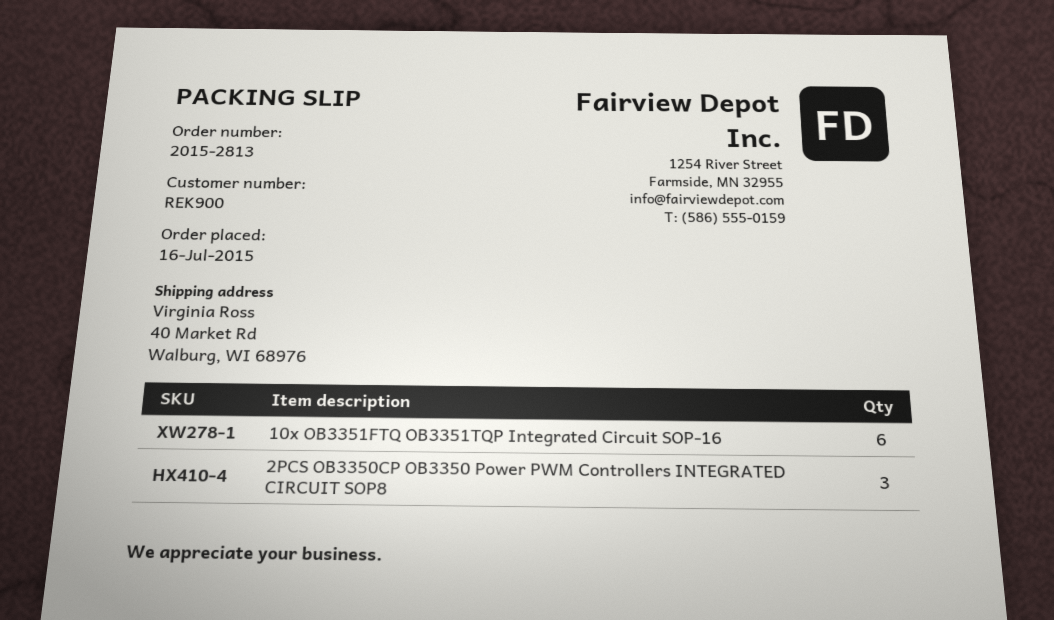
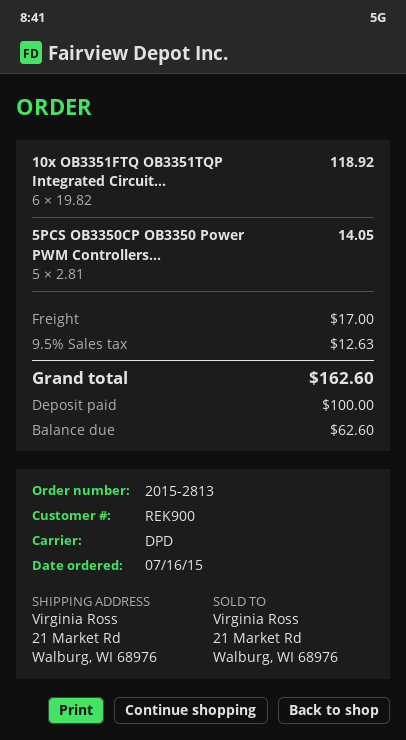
ship to: 40 Market Rd, Walburg, WI 68976 -> 21 Market Rd, Walburg, WI 68976
2PCS OB3350CP OB3350 Power PWM Controllers INTEGRATED CIRCUIT SOP8: 3 -> none
5PCS OB3350CP OB3350 Power PWM Controllers...: none -> 5

